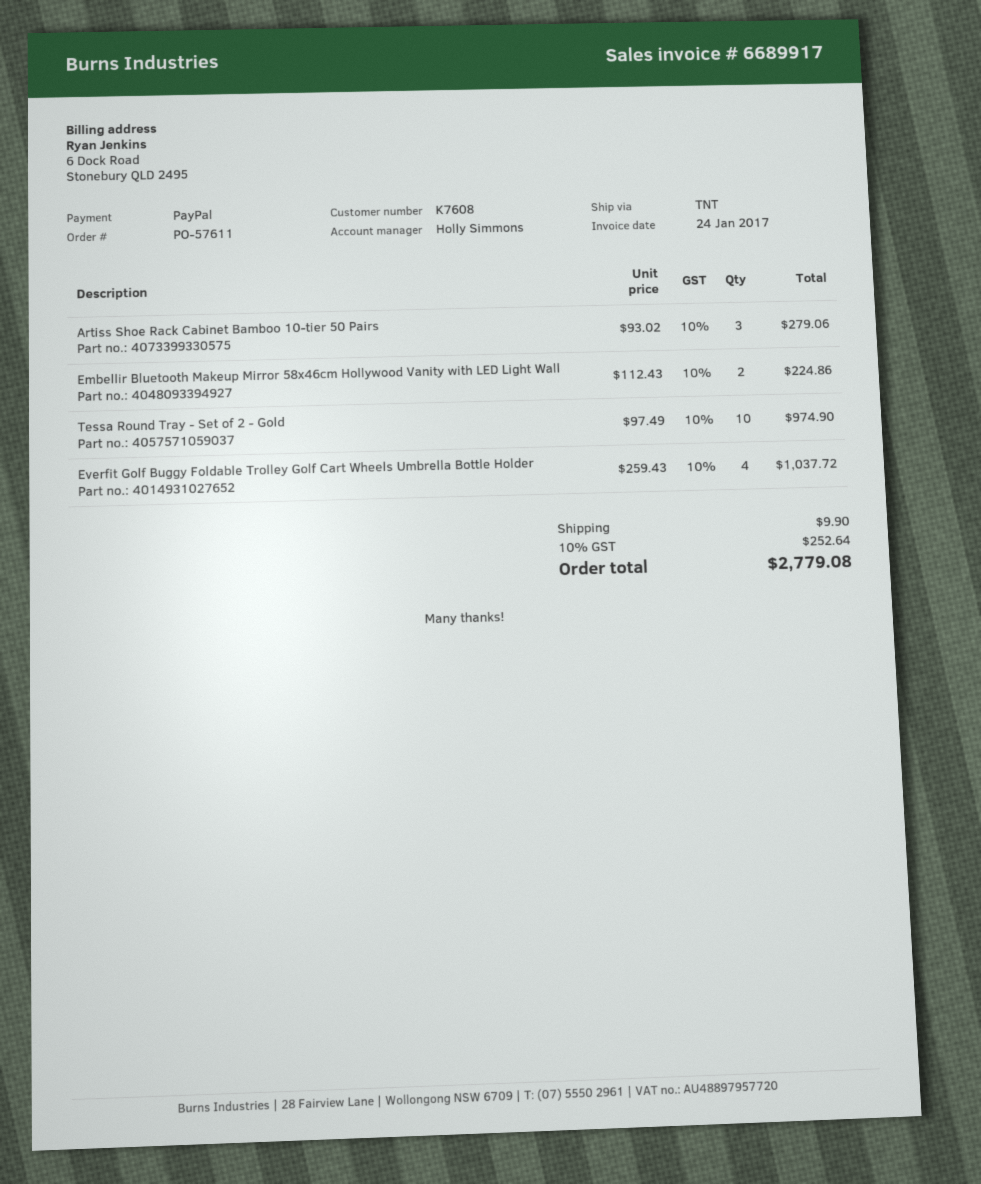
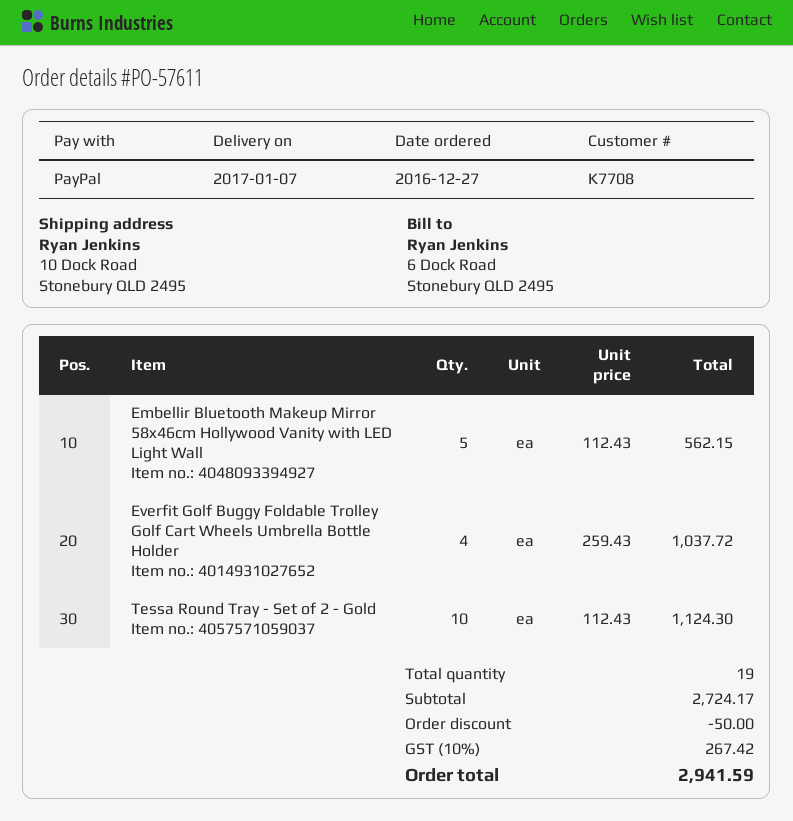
customer number: K7608 -> K7708
Artiss Shoe Rack Cabinet Bamboo 10-tier 50 Pairs: 3 x 93.02 = 279.06 -> none
Embellir Bluetooth Makeup Mirror 58x46cm Hollywood Vanity with LED Light Wall: 2 x 112.43 = 224.86 -> 5 x 112.43 = 562.15
Tessa Round Tray - Set of 2 - Gold: 10 x 97.49 = 974.90 -> 10 x 112.43 = 1124.30
discount: none -> 50.00
shipping: 9.90 -> none
tax: 10% = 252.64 -> 10% = 267.42
total: 2779.08 -> 2941.59

